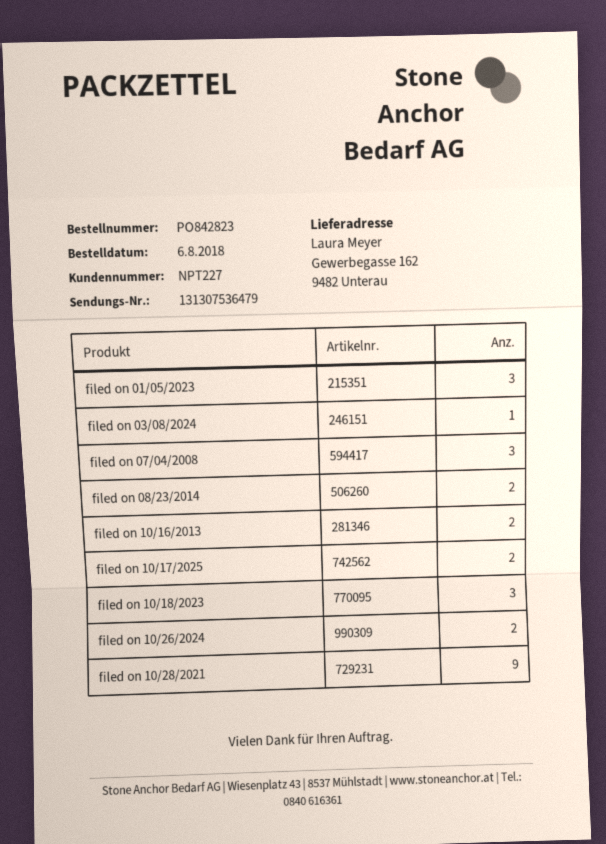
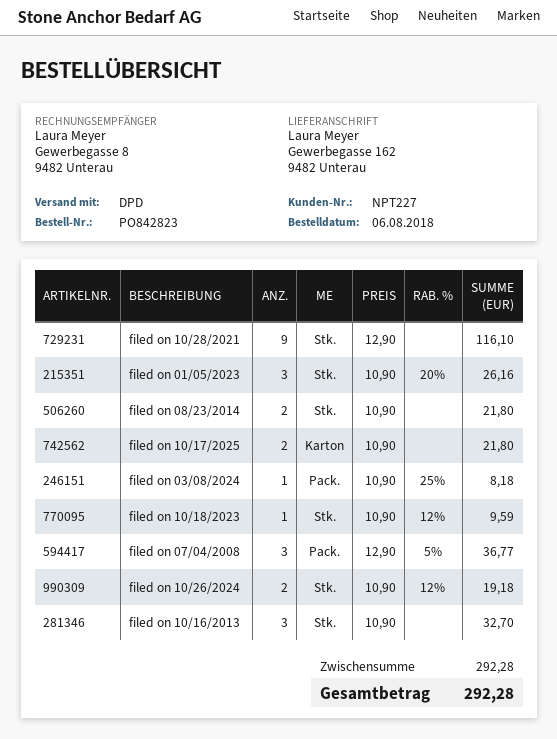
filed on 10/16/2013: 2 -> 3
filed on 10/18/2023: 3 -> 1

